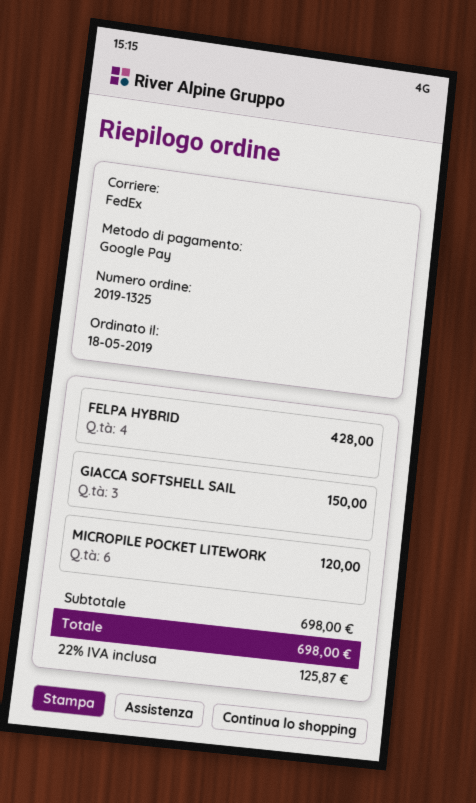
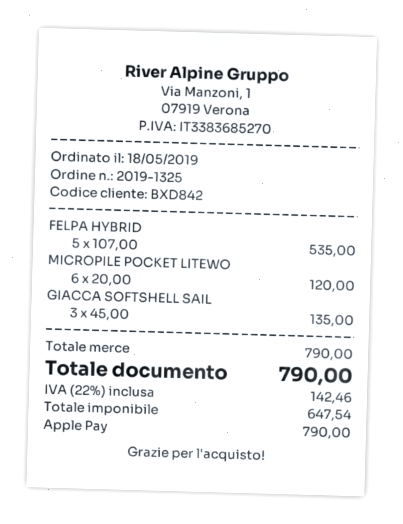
payment method: Google Pay -> Apple Pay
FELPA HYBRID: 4 for 428.00 -> 5 for 535.00
GIACCA SOFTSHELL SAIL: 3 for 150.00 -> 3 for 135.00
subtotal: 698.00 -> 790.00
tax: 22% = 125.87 -> 22% = 142.46
total: 698.00 -> 790.00

